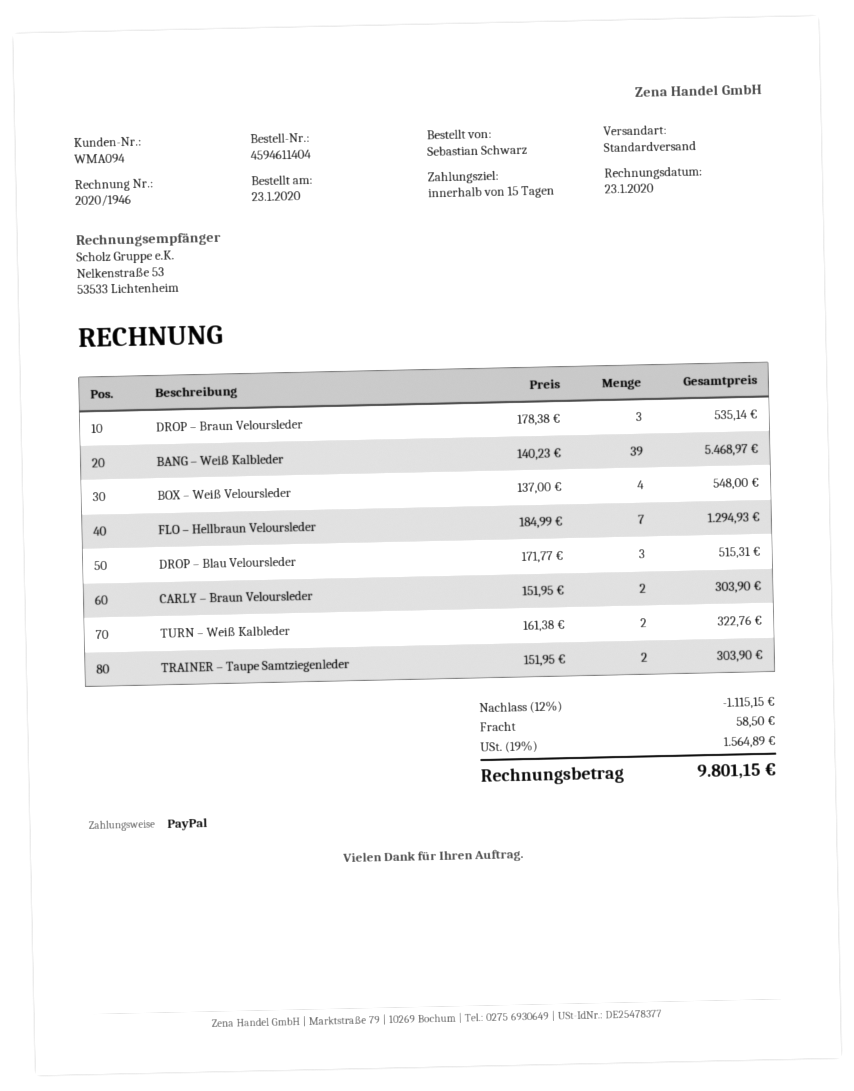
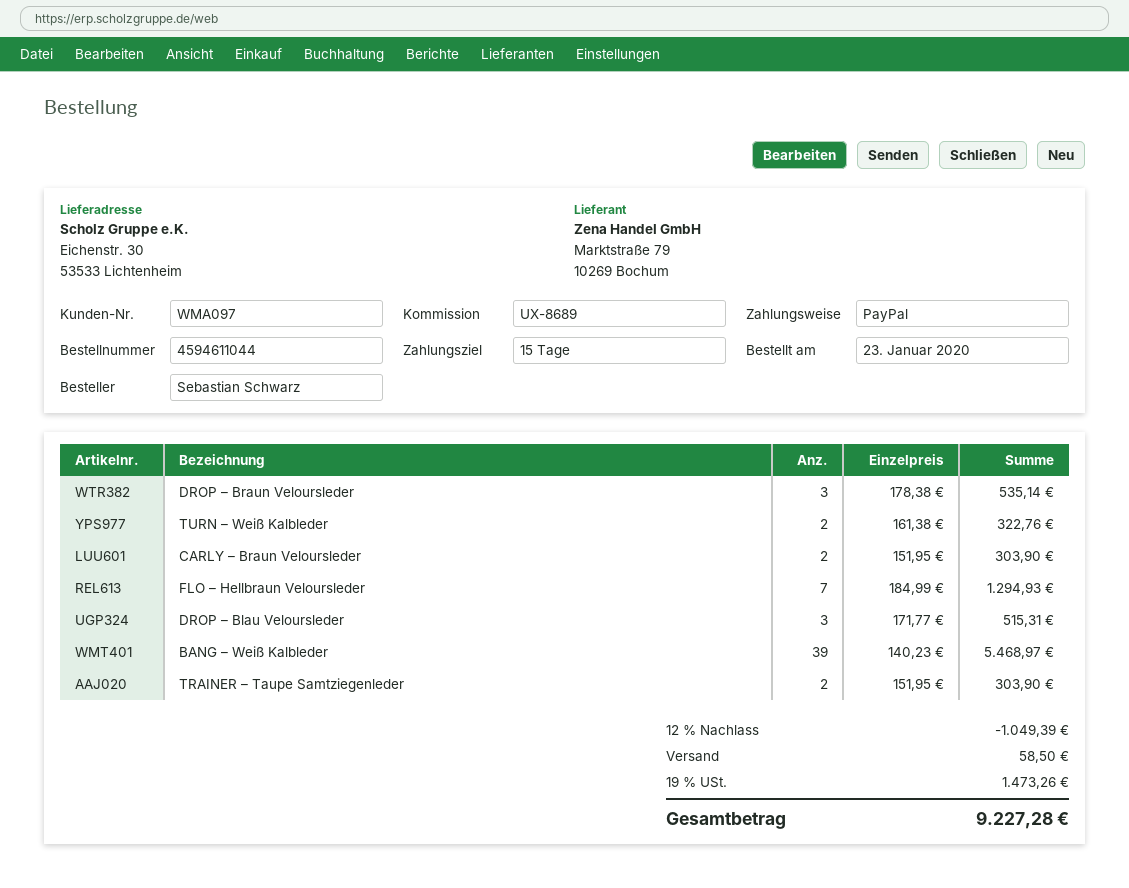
order number: 4594611404 -> 4594611044
customer number: WMA094 -> WMA097
BOX – Weiß Veloursleder: 4 x 137.00 = 548.00 -> none
discount: 12% = 1115.15 -> 12% = 1049.39
tax: 19% = 1564.89 -> 19% = 1473.26
total: 9801.15 -> 9227.28

